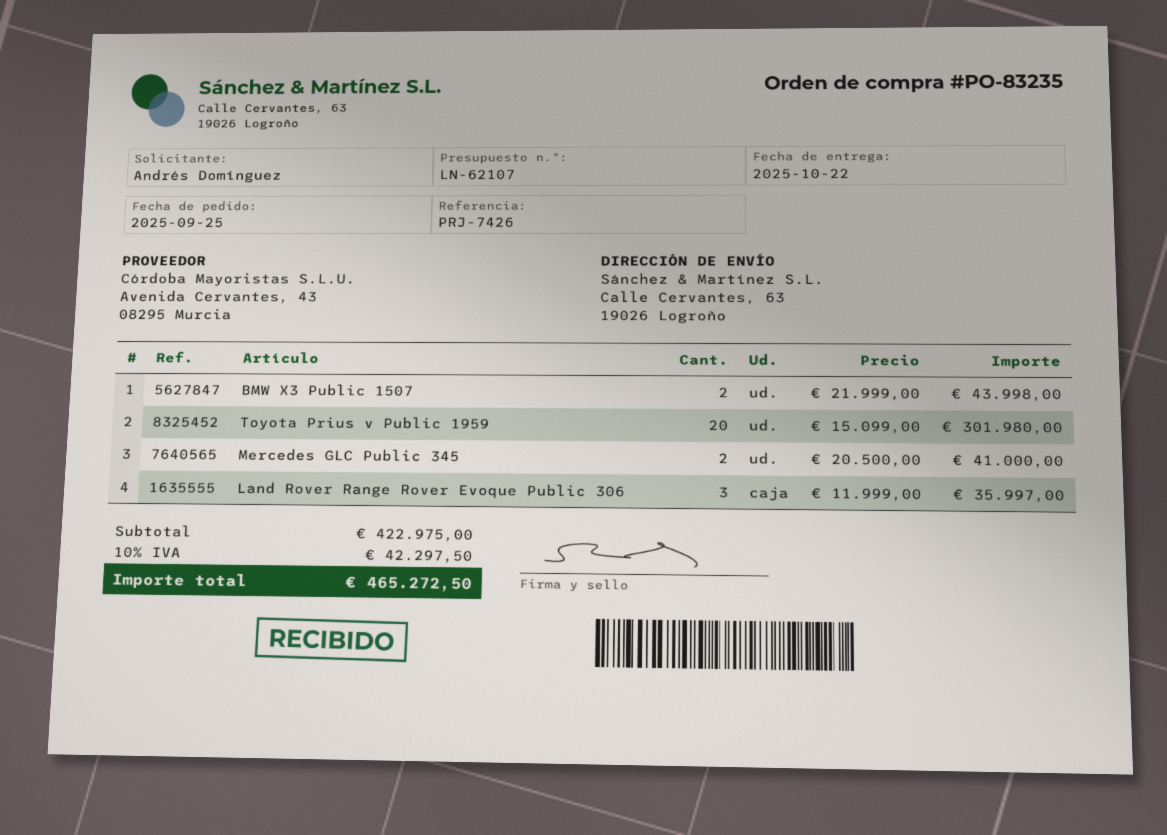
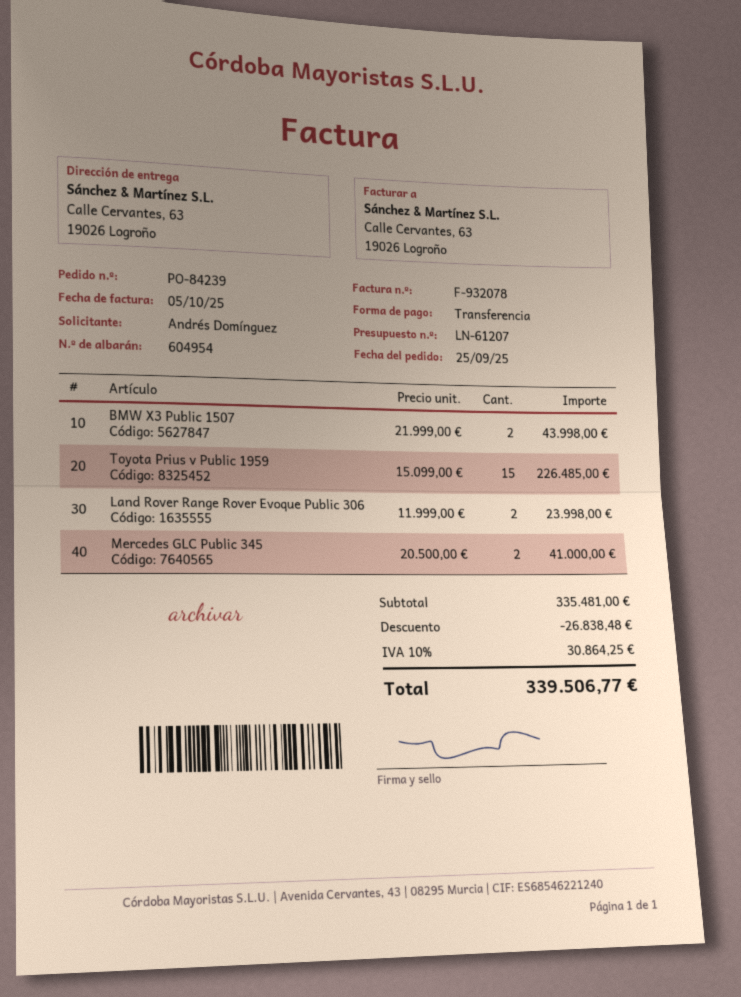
quote number: LN-62107 -> LN-61207
order number: PO-83235 -> PO-84239
Toyota Prius v Public 1959: 20 x 15099.00 = 301980.00 -> 15 x 15099.00 = 226485.00
Land Rover Range Rover Evoque Public 306: 3 x 11999.00 = 35997.00 -> 2 x 11999.00 = 23998.00
subtotal: 422975.00 -> 335481.00
discount: none -> 26838.48
tax: 10% = 42297.50 -> 10% = 30864.25
total: 465272.50 -> 339506.77

